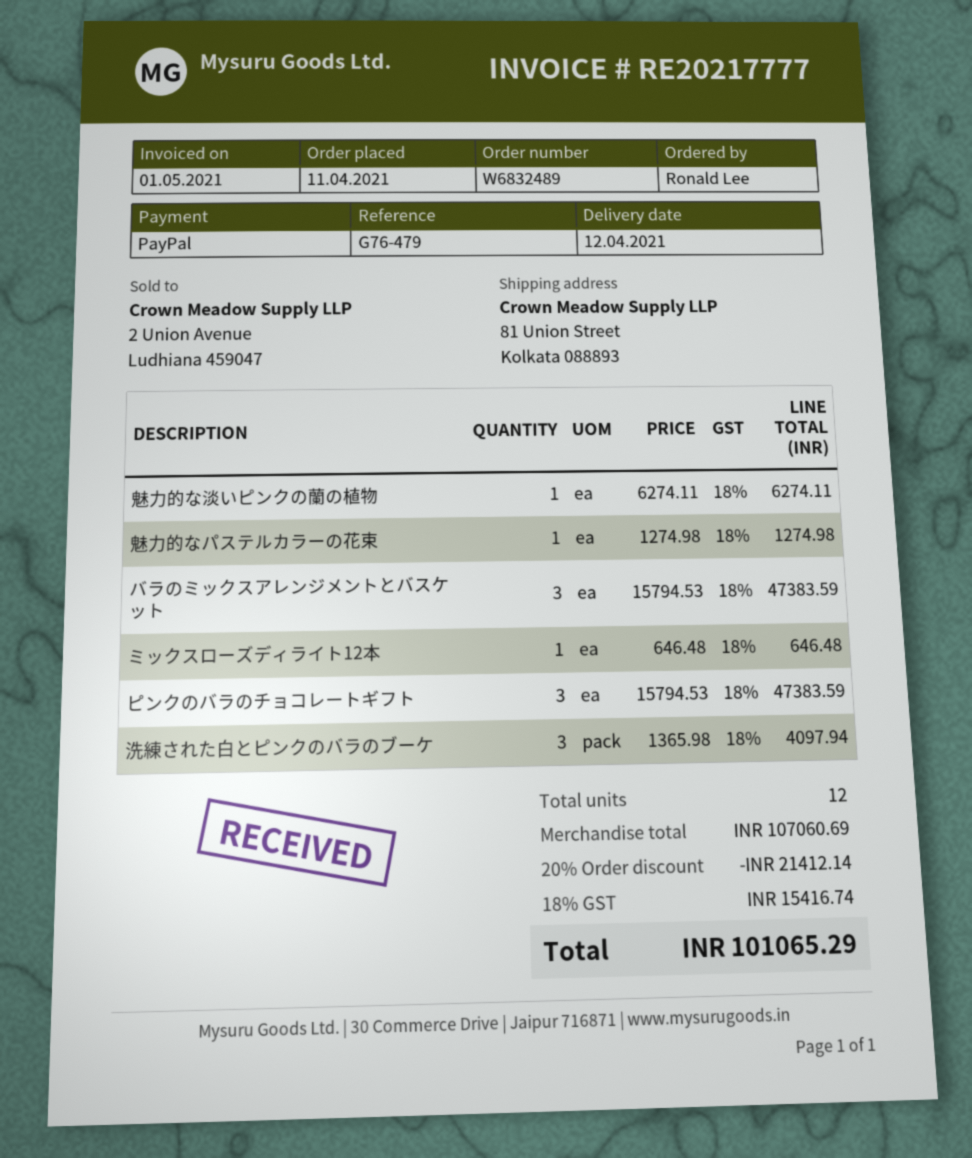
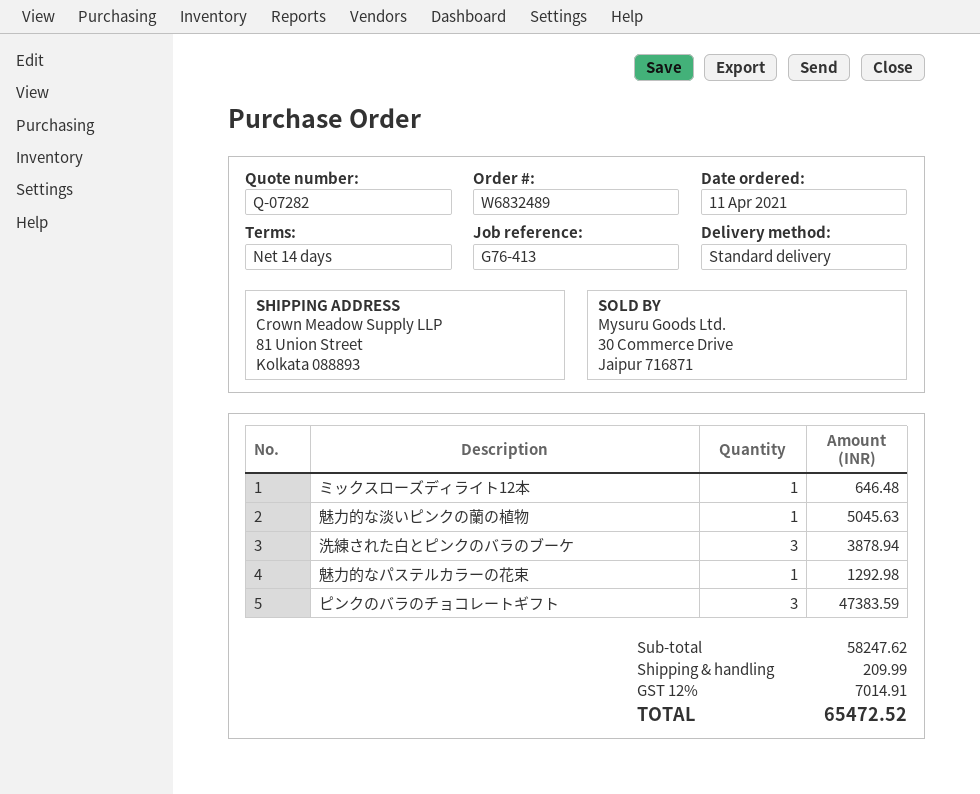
reference: G76-479 -> G76-413
魅力的な淡いピンクの蘭の植物: 1 for 6274.11 -> 1 for 5045.63
魅力的なパステルカラーの花束: 1 for 1274.98 -> 1 for 1292.98
バラのミックスアレンジメントとバスケット: 3 for 47383.59 -> none
洗練された白とピンクのバラのブーケ: 3 for 4097.94 -> 3 for 3878.94
subtotal: 107060.69 -> 58247.62
discount: 20% = 21412.14 -> none
shipping: none -> 209.99
tax: 18% = 15416.74 -> 12% = 7014.91
total: 101065.29 -> 65472.52

